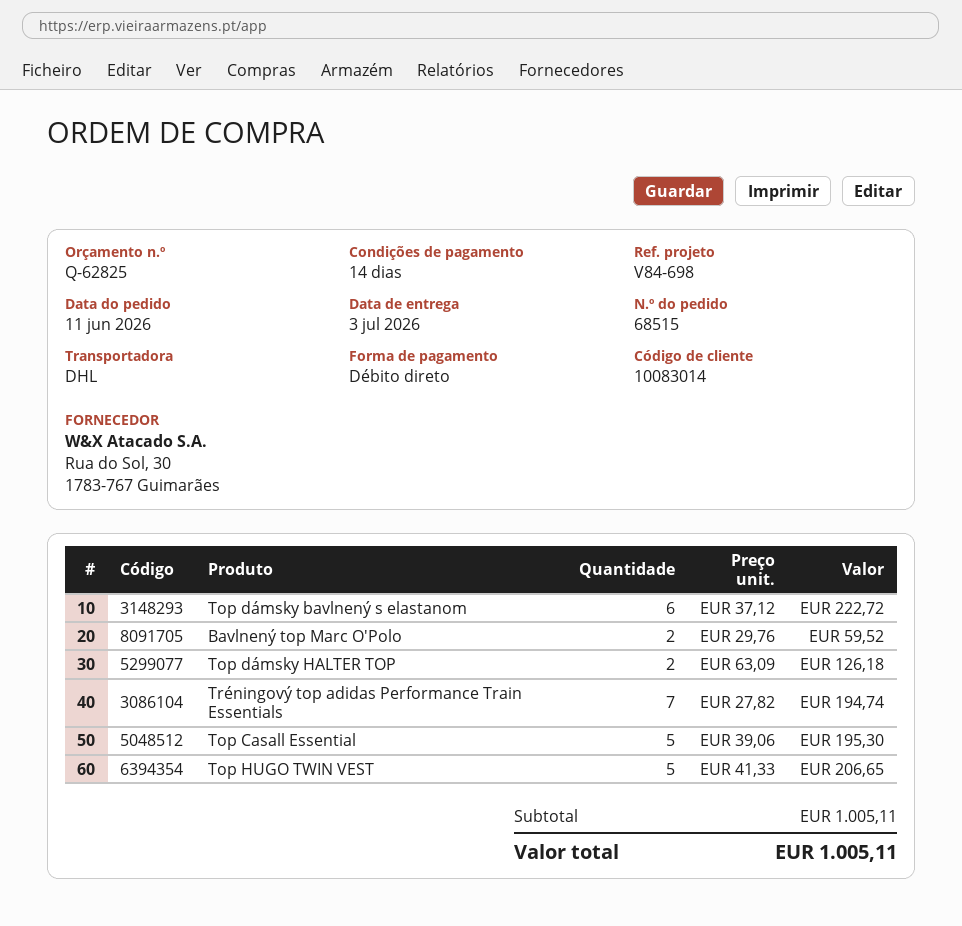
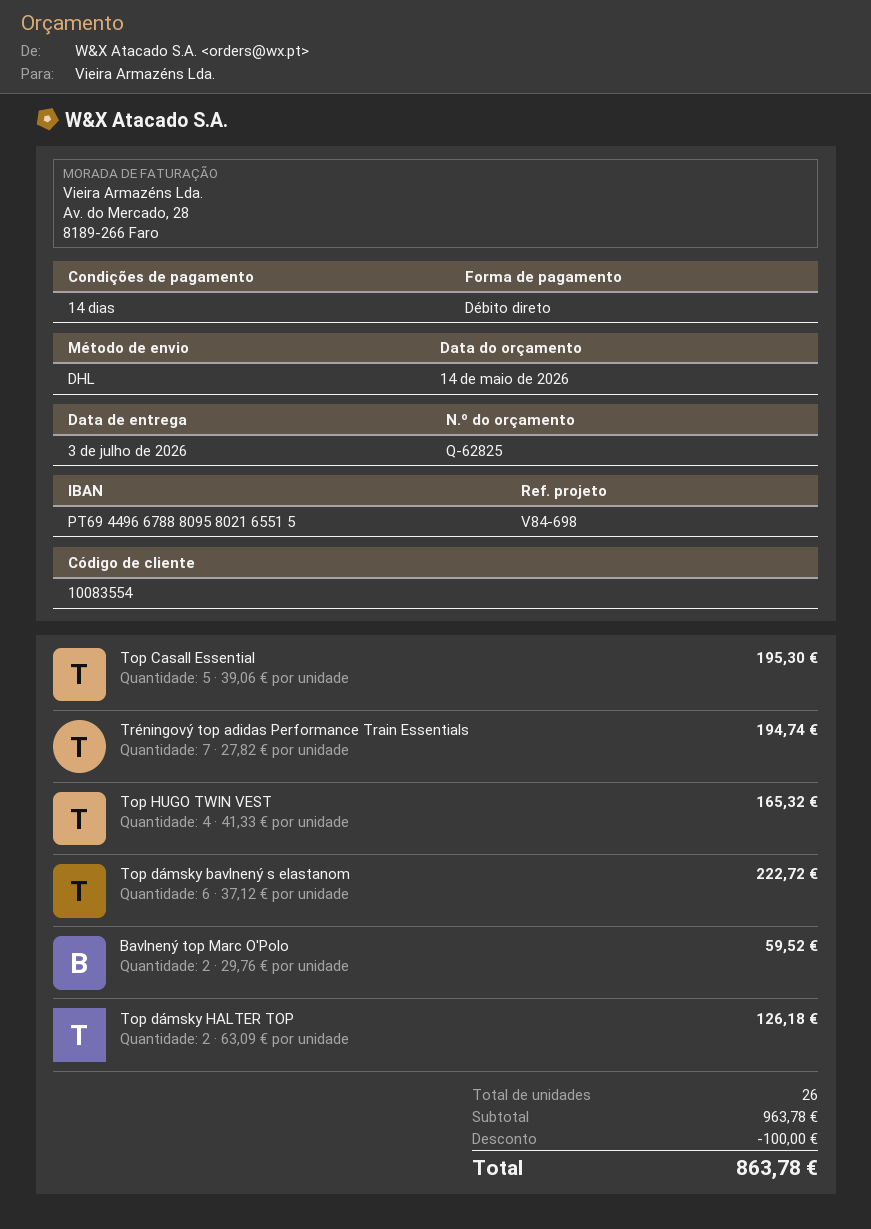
customer number: 10083014 -> 10083554
Top HUGO TWIN VEST: 5 x 41.33 = 206.65 -> 4 x 41.33 = 165.32
subtotal: 1005.11 -> 963.78
discount: none -> 100.00
total: 1005.11 -> 863.78

